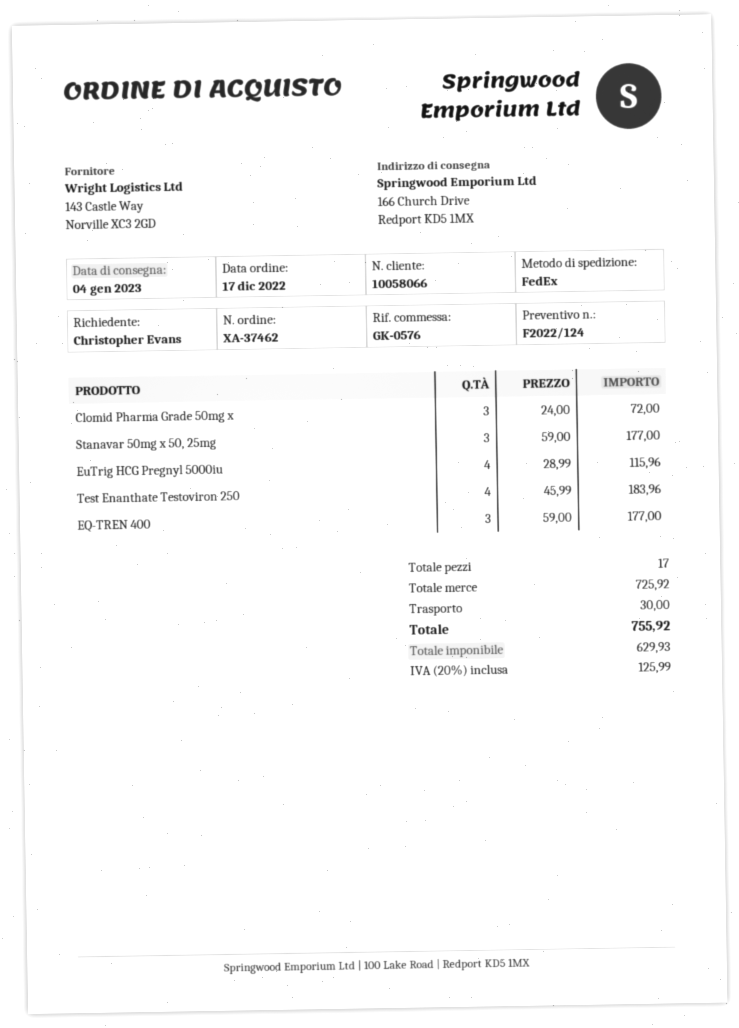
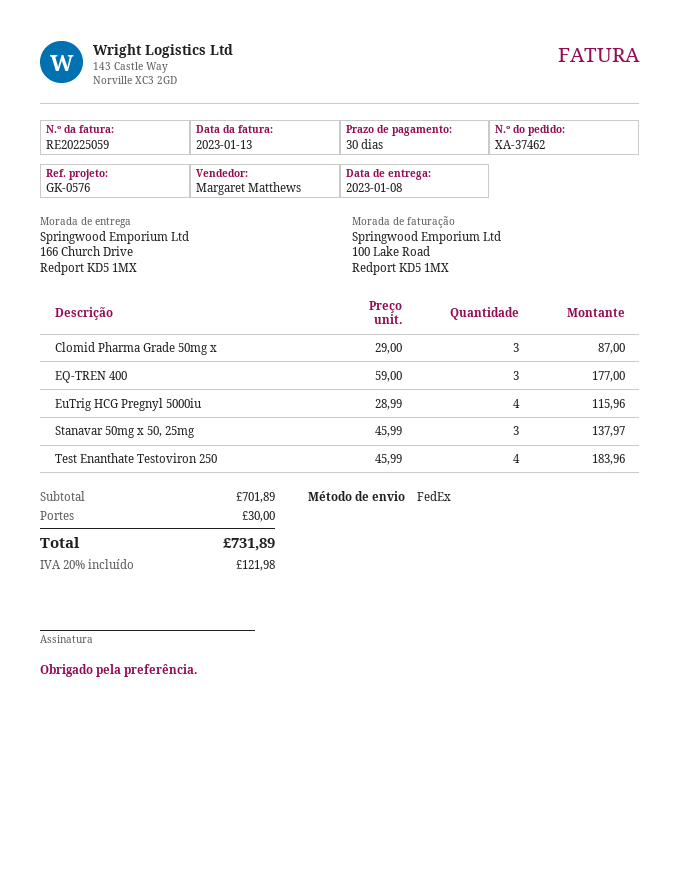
delivery date: 2023-01-04 -> 2023-01-08
Clomid Pharma Grade 50mg x: 3 x 24.00 = 72.00 -> 3 x 29.00 = 87.00
Stanavar 50mg x 50, 25mg: 3 x 59.00 = 177.00 -> 3 x 45.99 = 137.97
subtotal: 725.92 -> 701.89
tax: 20% = 125.99 -> 20% = 121.98
total: 755.92 -> 731.89

